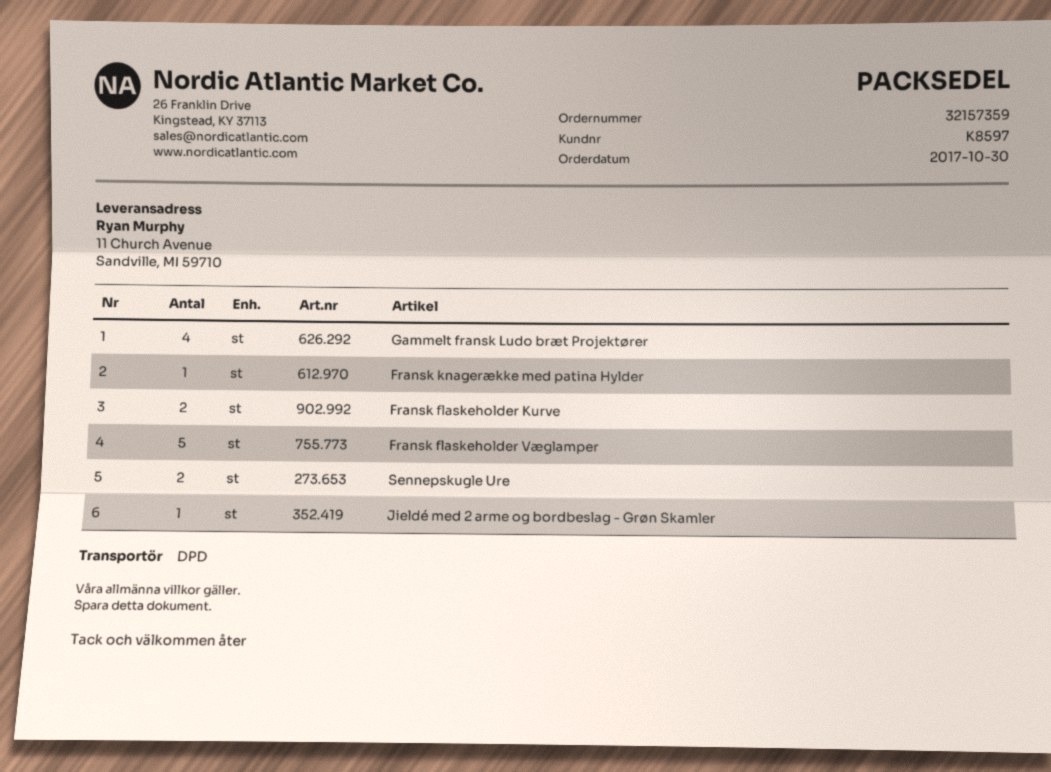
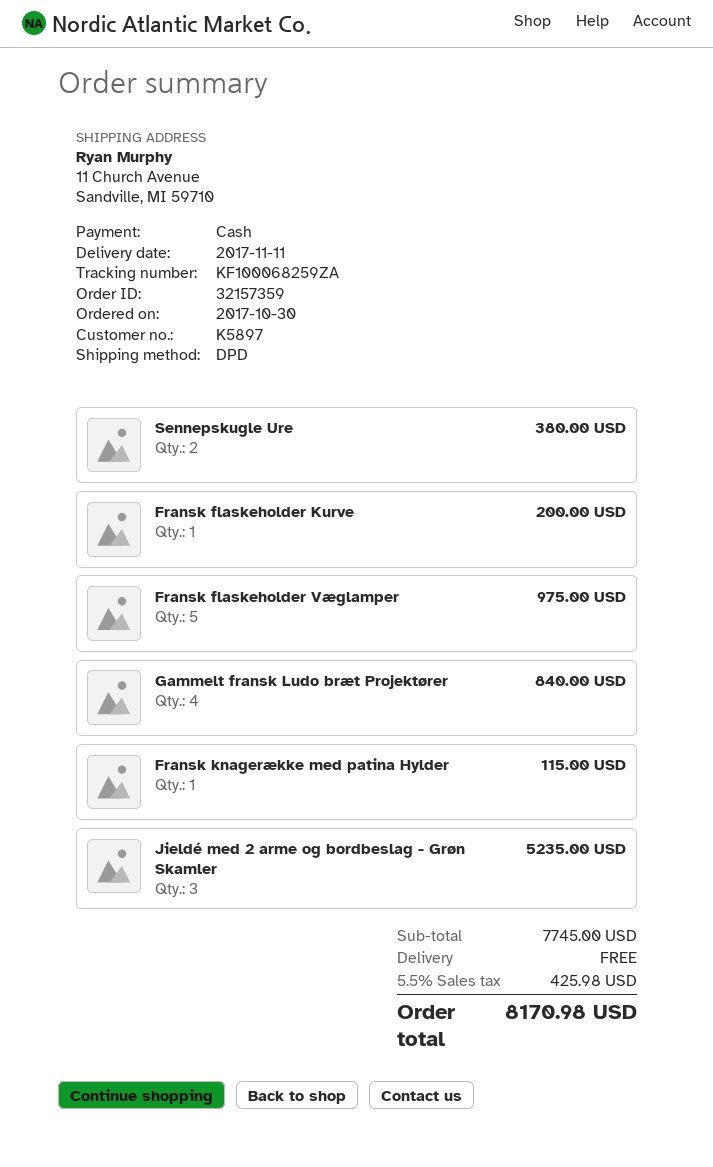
customer number: K8597 -> K5897
Fransk flaskeholder Kurve: 2 -> 1
Jieldé med 2 arme og bordbeslag - Grøn Skamler: 1 -> 3

